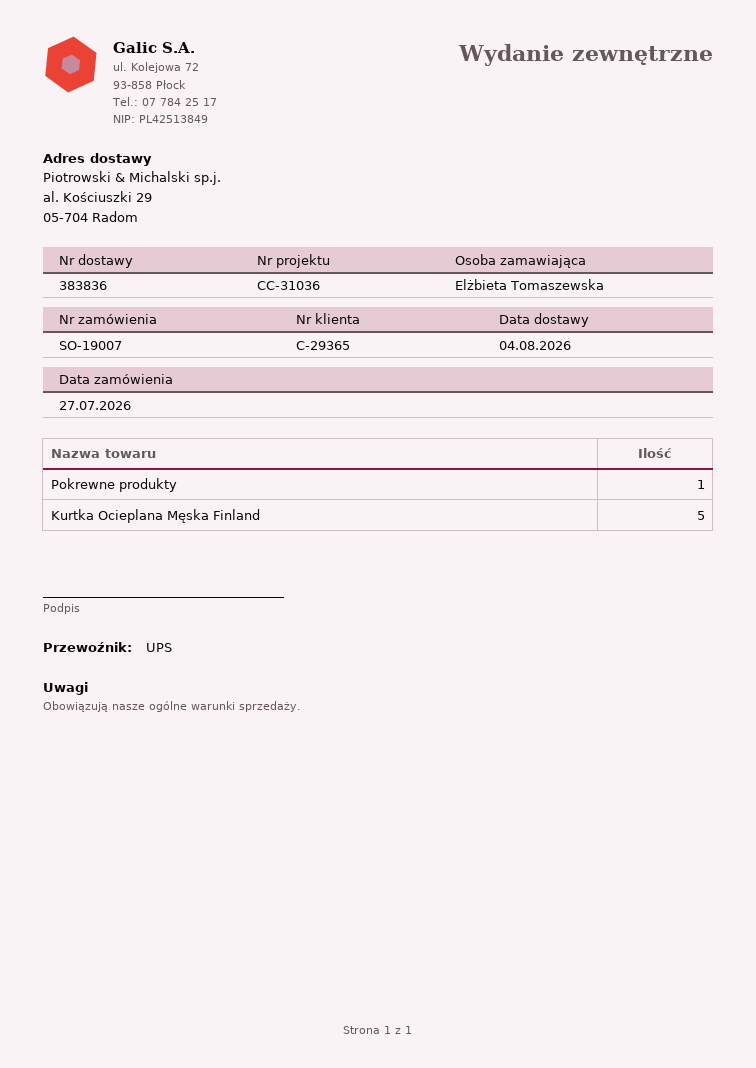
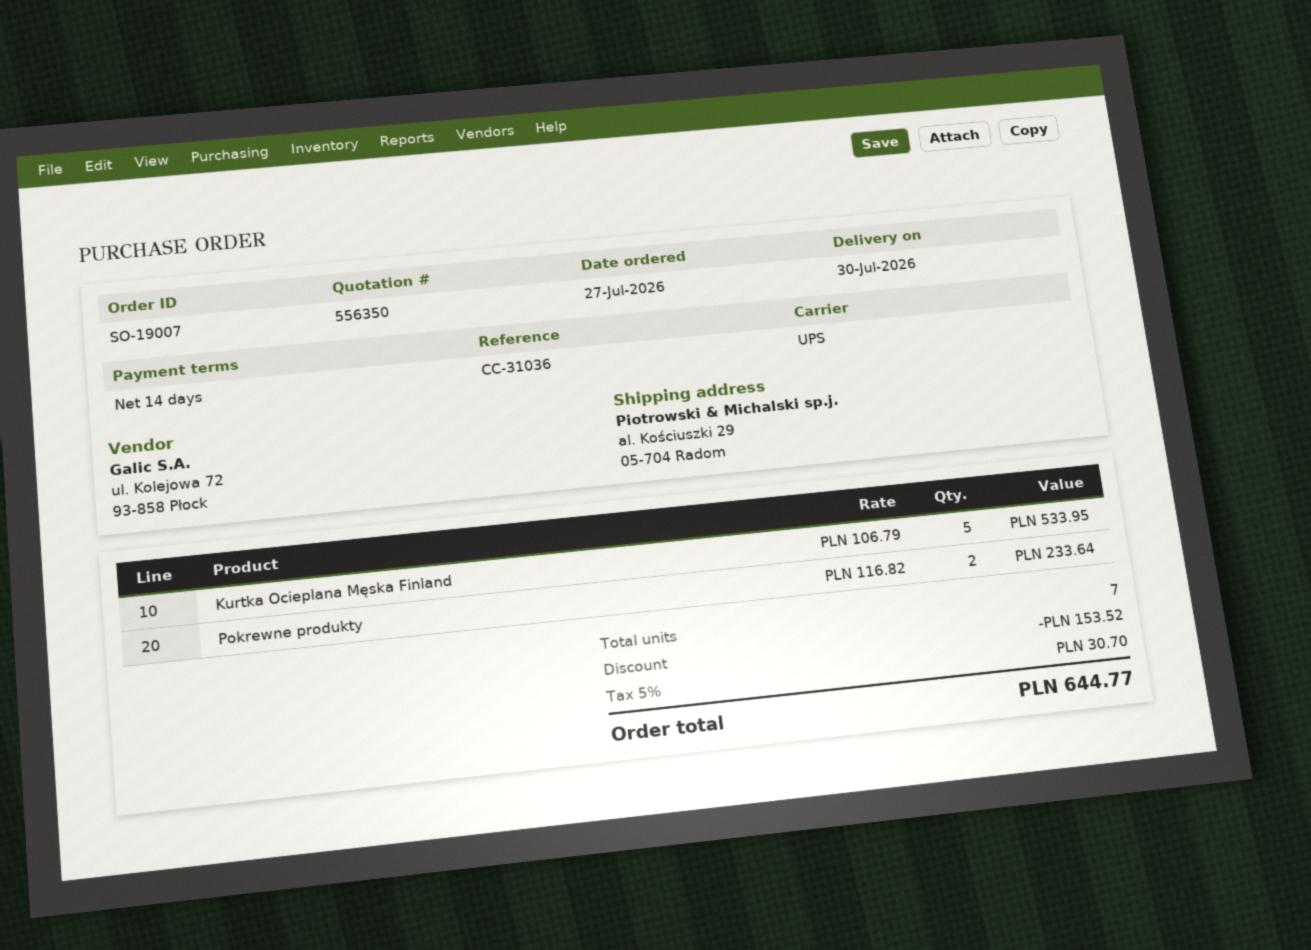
delivery date: 2026-08-04 -> 2026-07-30
Pokrewne produkty: 1 -> 2

